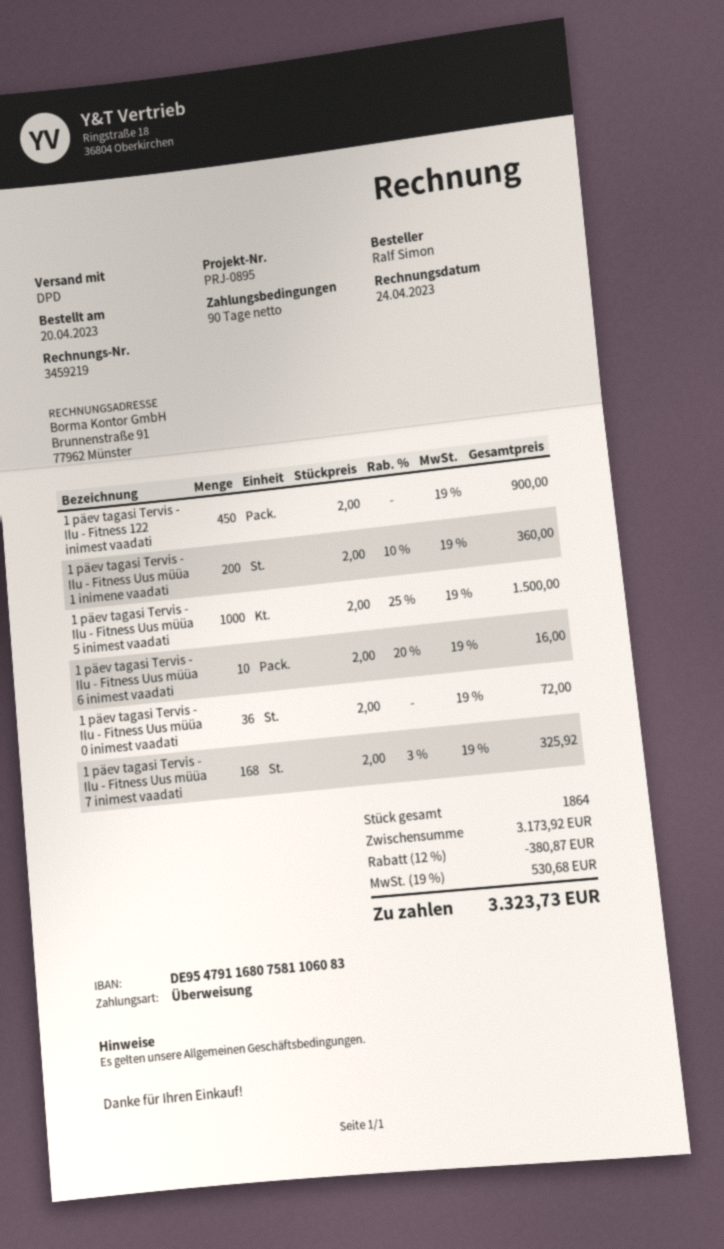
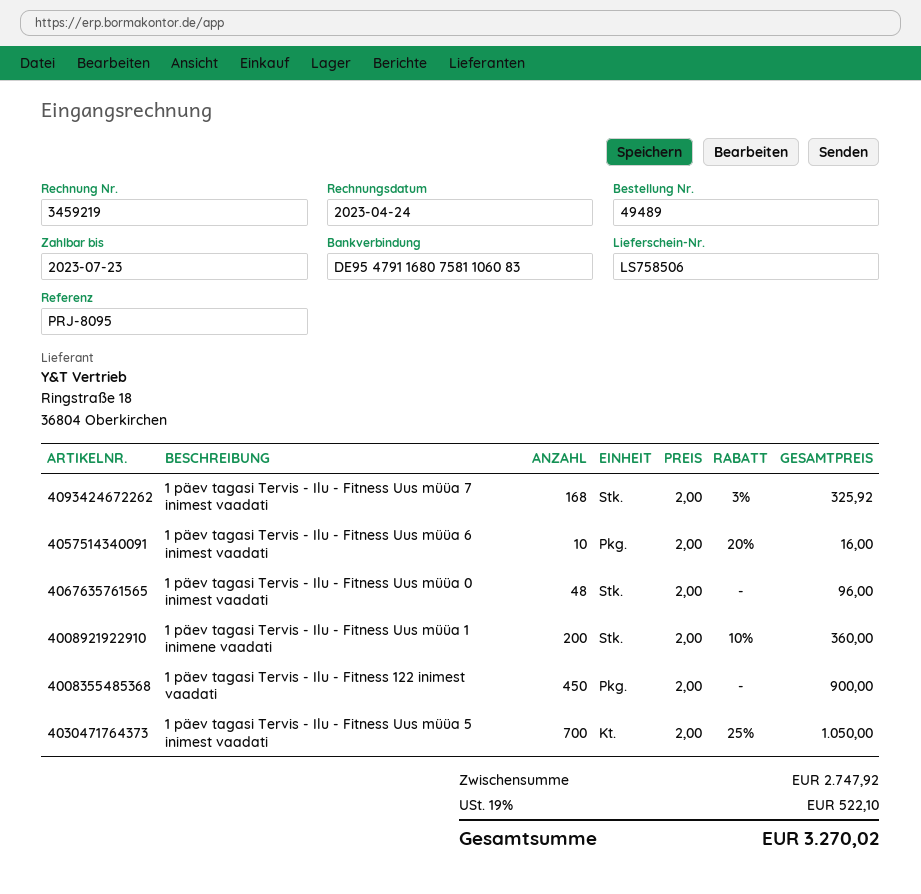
reference: PRJ-0895 -> PRJ-8095
1 päev tagasi Tervis - Ilu - Fitness Uus müüa 5 inimest vaadati: 1000 x 2.00 - 25% = 1500.00 -> 700 x 2.00 - 25% = 1050.00
1 päev tagasi Tervis - Ilu - Fitness Uus müüa 0 inimest vaadati: 36 x 2.00 = 72.00 -> 48 x 2.00 = 96.00
subtotal: 3173.92 -> 2747.92
discount: 12% = 380.87 -> none
tax: 19% = 530.68 -> 19% = 522.10
total: 3323.73 -> 3270.02

